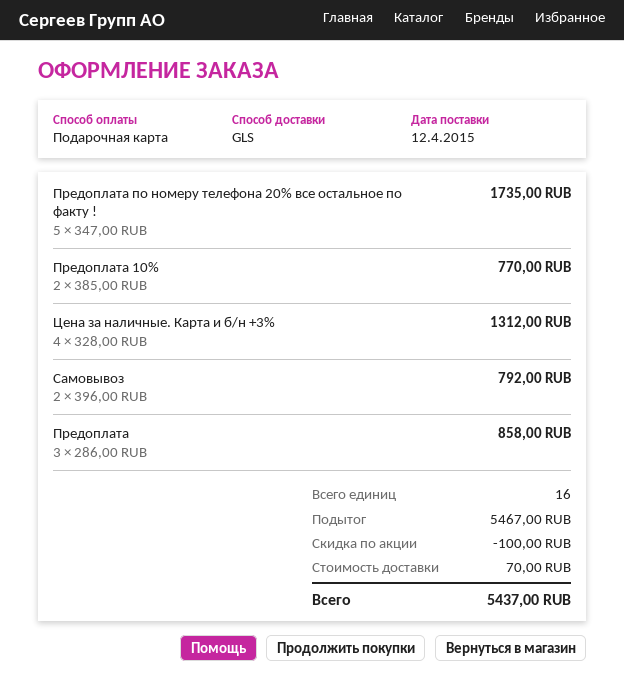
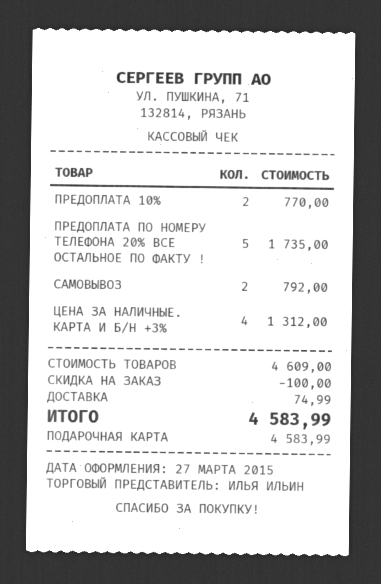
Предоплата: 3 for 858.00 -> none
subtotal: 5467.00 -> 4609.00
shipping: 70.00 -> 74.99
total: 5437.00 -> 4583.99

